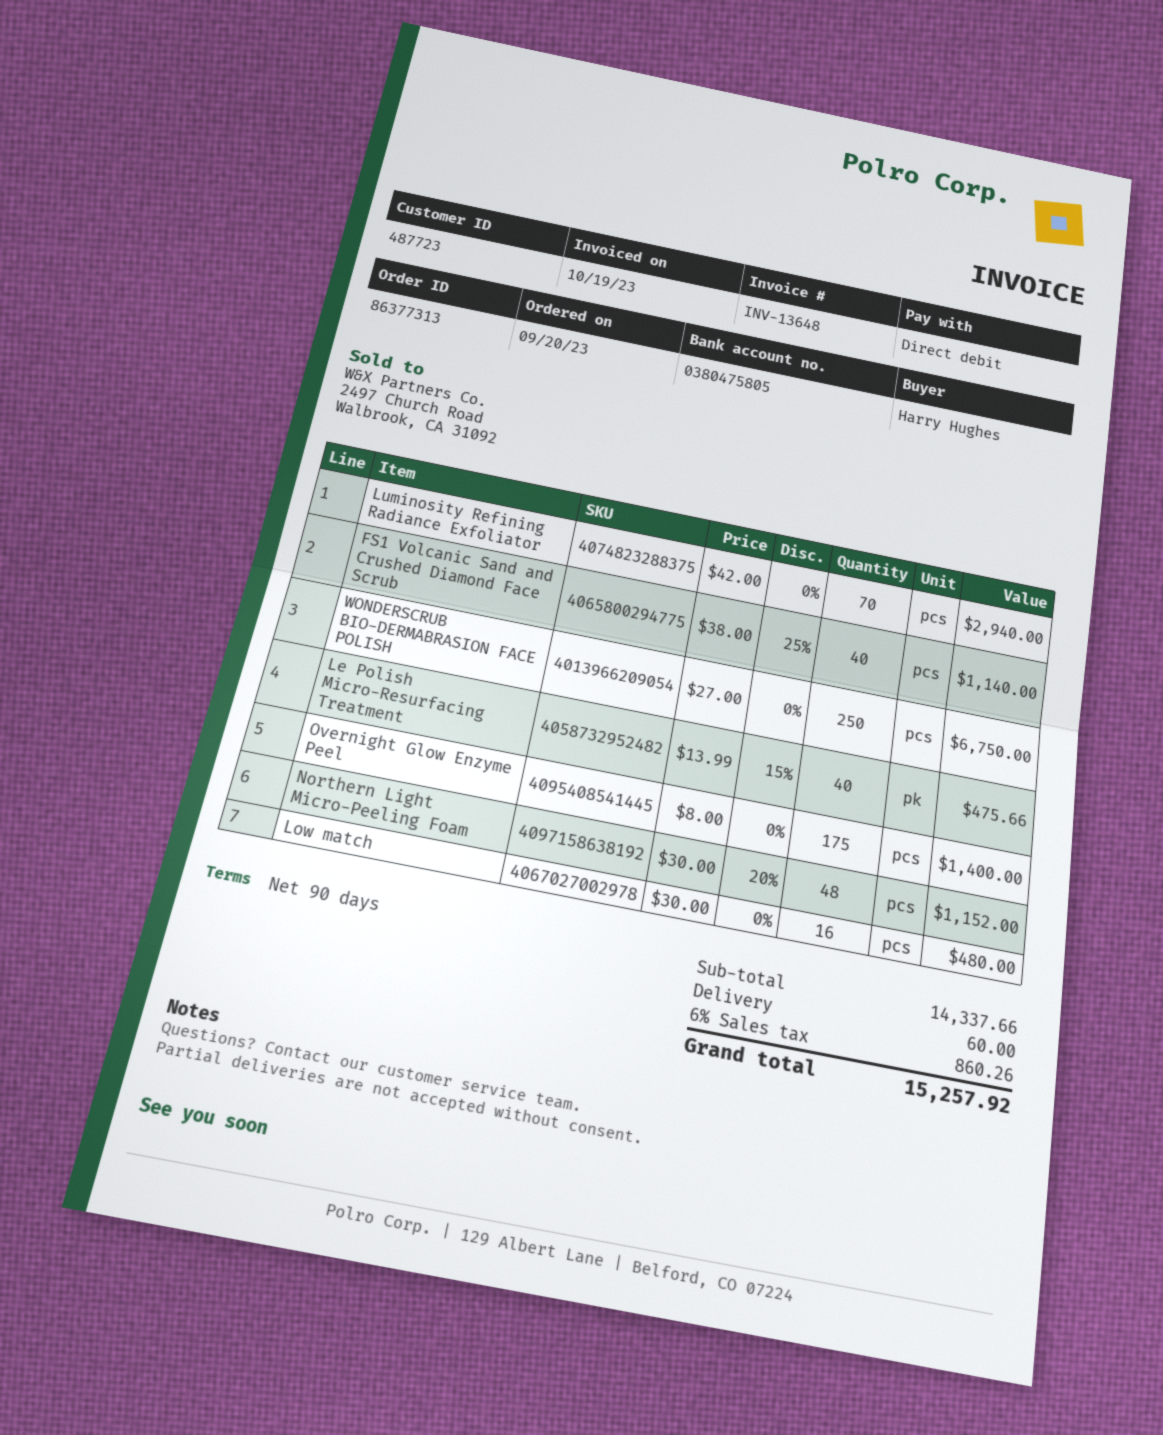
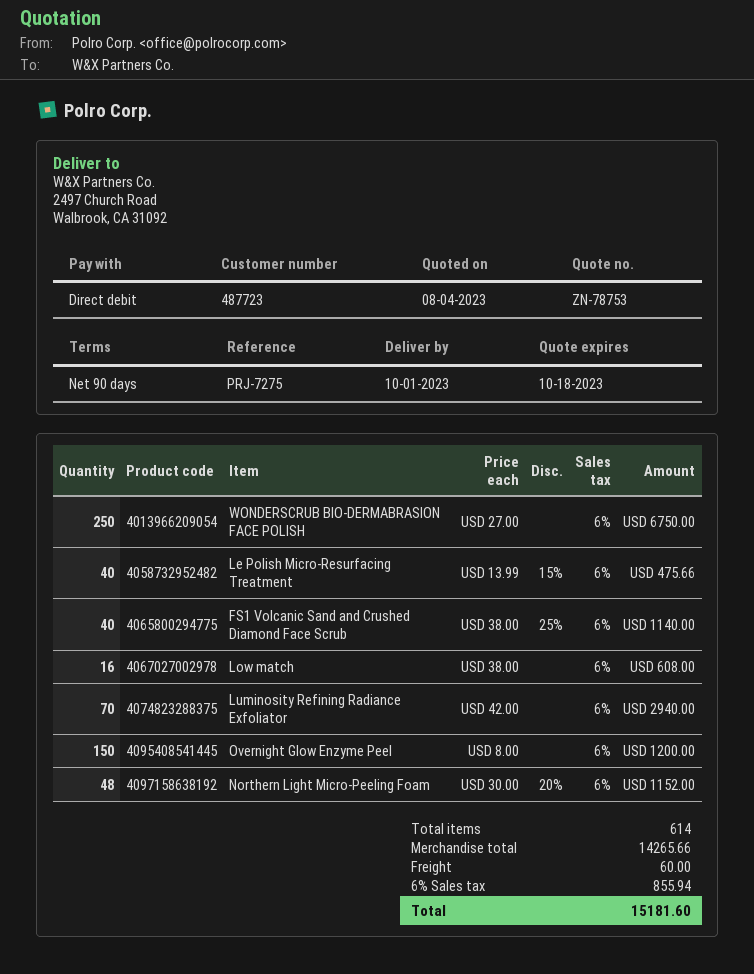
Overnight Glow Enzyme Peel: 175 x 8.00 = 1400.00 -> 150 x 8.00 = 1200.00
Low match: 16 x 30.00 = 480.00 -> 16 x 38.00 = 608.00
subtotal: 14337.66 -> 14265.66
tax: 6% = 860.26 -> 6% = 855.94
total: 15257.92 -> 15181.60

